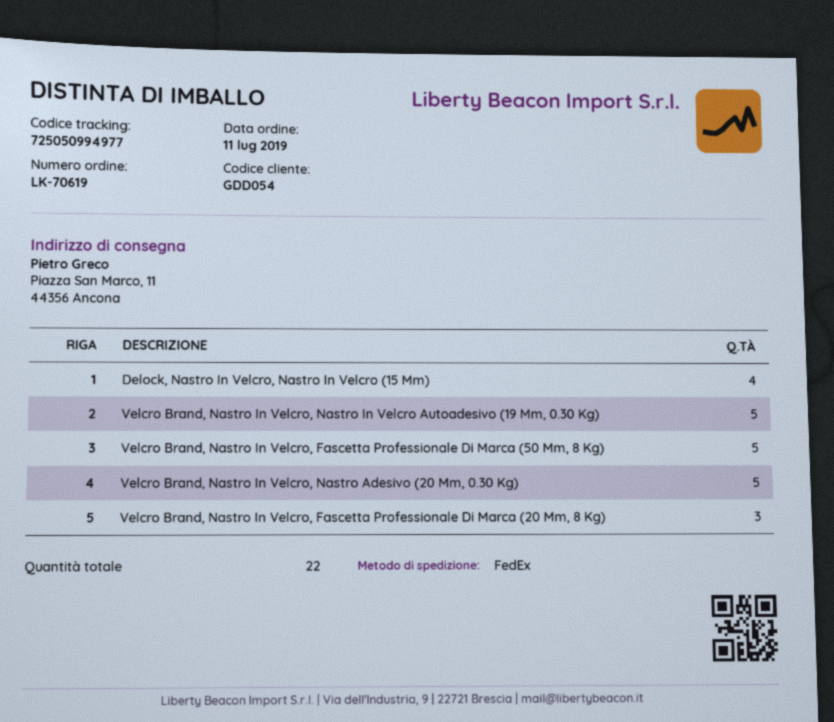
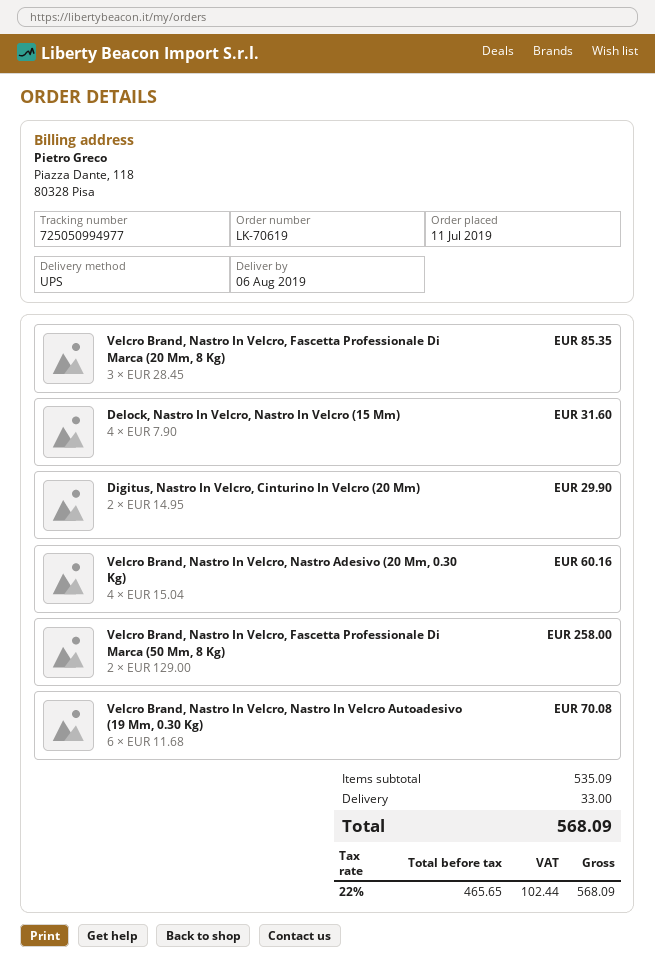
shipping method: FedEx -> UPS
Velcro Brand, Nastro In Velcro, Nastro In Velcro Autoadesivo (19 Mm, 0.30 Kg): 5 -> 6
Velcro Brand, Nastro In Velcro, Fascetta Professionale Di Marca (50 Mm, 8 Kg): 5 -> 2
Velcro Brand, Nastro In Velcro, Nastro Adesivo (20 Mm, 0.30 Kg): 5 -> 4
Digitus, Nastro In Velcro, Cinturino In Velcro (20 Mm): none -> 2

